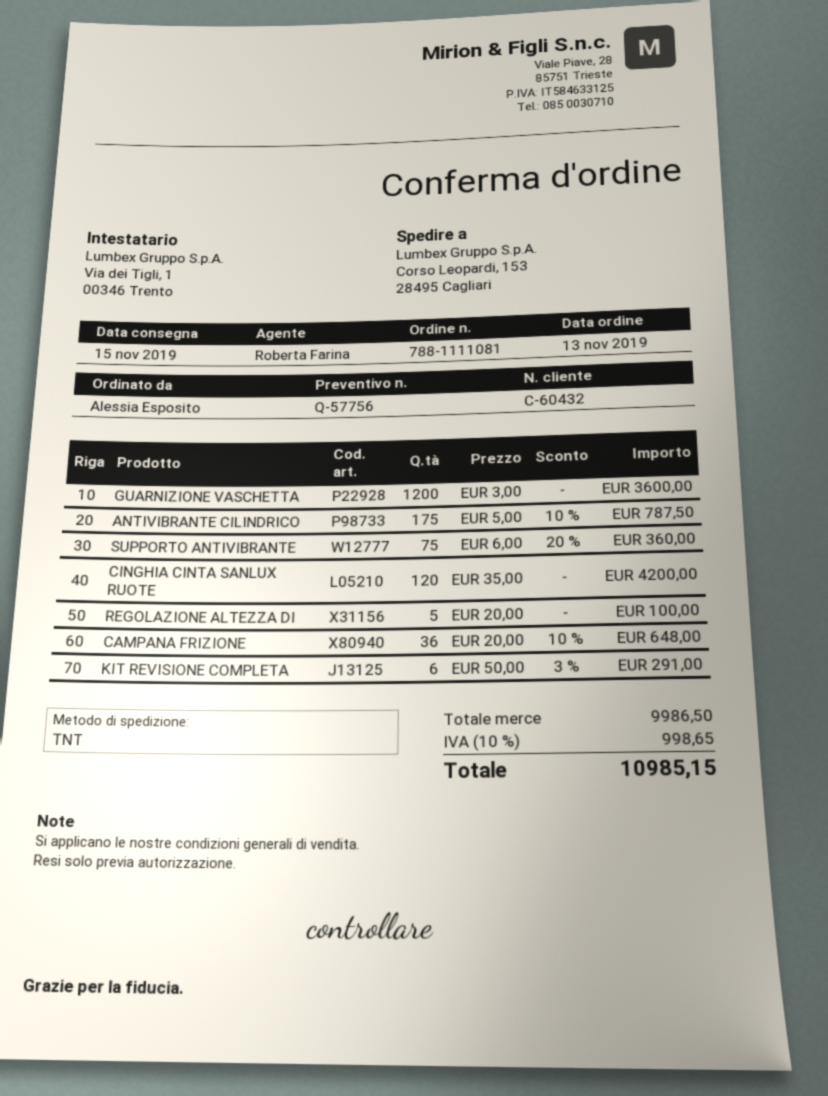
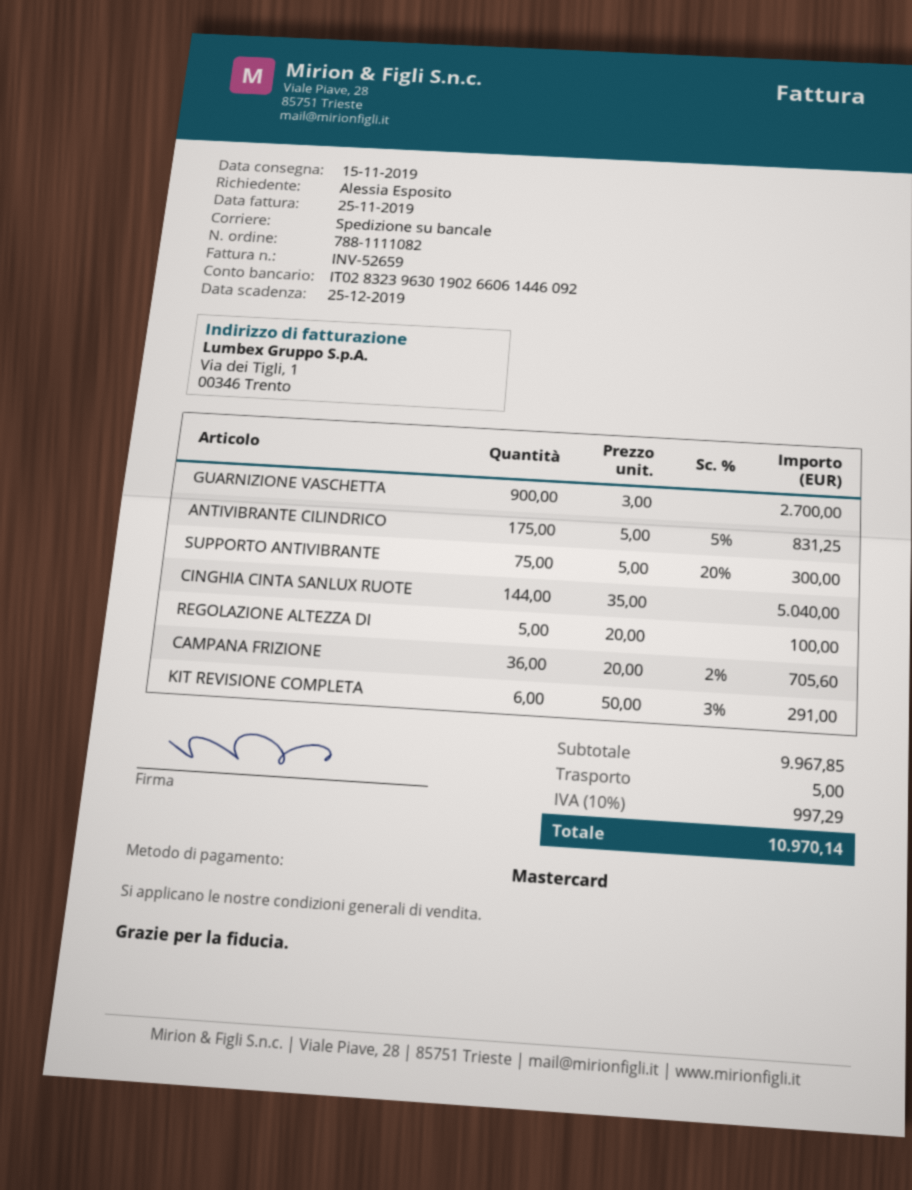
order number: 788-1111081 -> 788-1111082
shipping method: TNT -> pallet freight
GUARNIZIONE VASCHETTA: 1200 x 3.00 = 3600.00 -> 900 x 3.00 = 2700.00
ANTIVIBRANTE CILINDRICO: 175 x 5.00 - 10% = 787.50 -> 175 x 5.00 - 5% = 831.25
SUPPORTO ANTIVIBRANTE: 75 x 6.00 - 20% = 360.00 -> 75 x 5.00 - 20% = 300.00
CINGHIA CINTA SANLUX RUOTE: 120 x 35.00 = 4200.00 -> 144 x 35.00 = 5040.00
CAMPANA FRIZIONE: 36 x 20.00 - 10% = 648.00 -> 36 x 20.00 - 2% = 705.60
subtotal: 9986.50 -> 9967.85
shipping: none -> 5.00
tax: 10% = 998.65 -> 10% = 997.29
total: 10985.15 -> 10970.14

